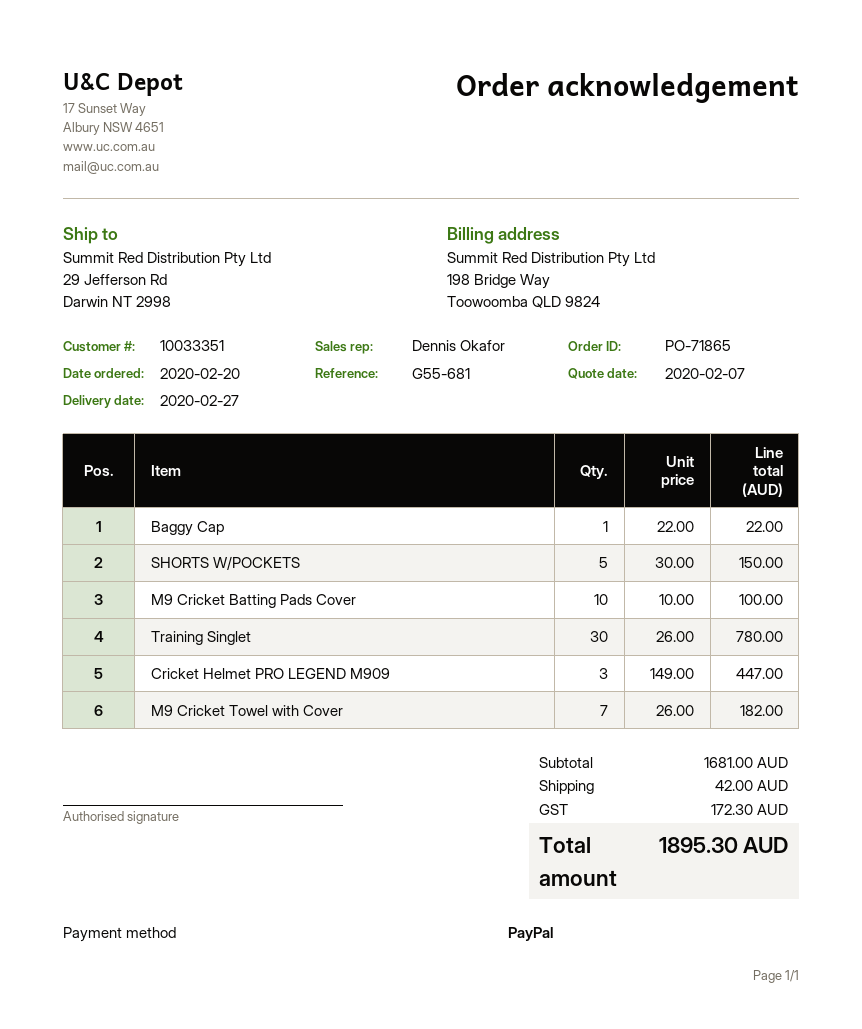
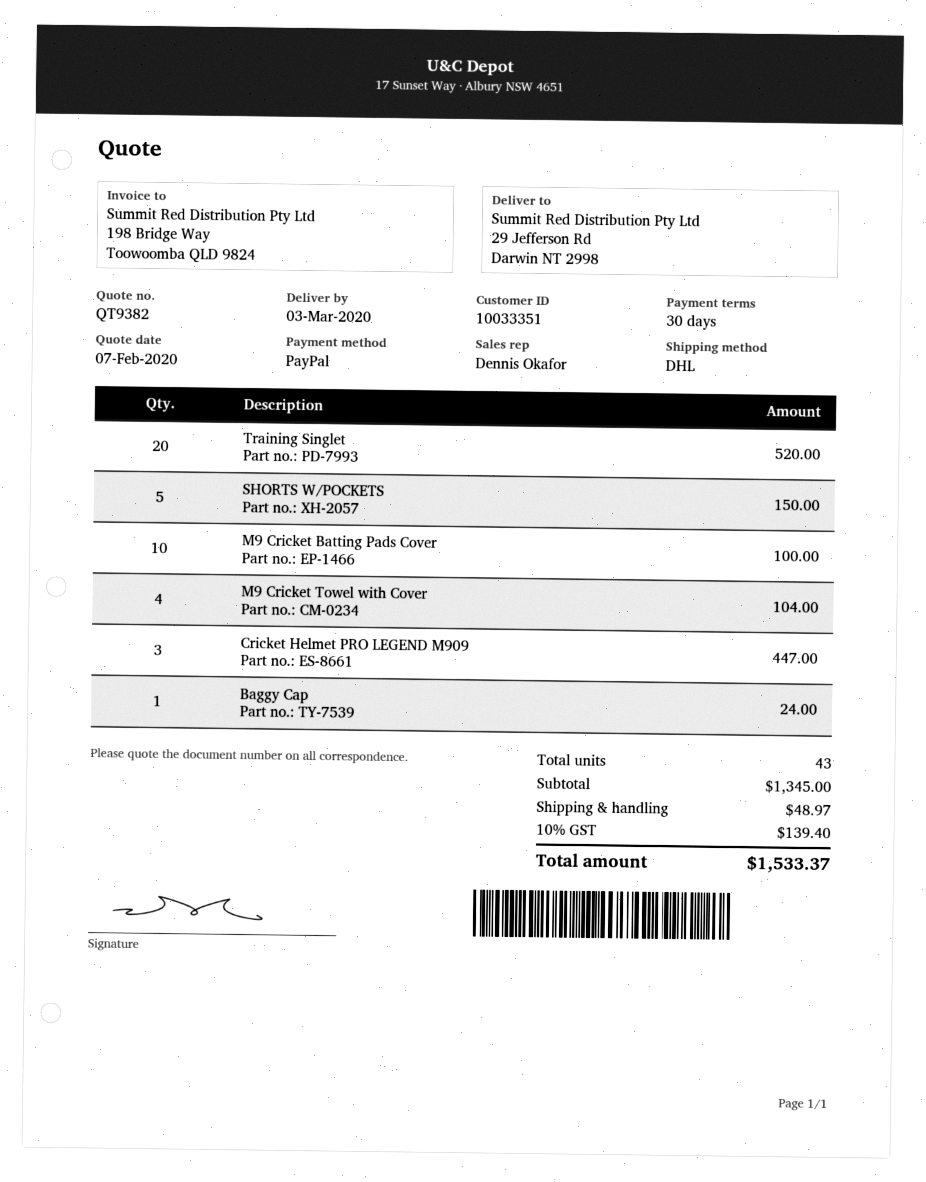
delivery date: 2020-02-27 -> 2020-03-03
Baggy Cap: 1 for 22.00 -> 1 for 24.00
Training Singlet: 30 for 780.00 -> 20 for 520.00
M9 Cricket Towel with Cover: 7 for 182.00 -> 4 for 104.00
subtotal: 1681.00 -> 1345.00
shipping: 42.00 -> 48.97
tax: 172.30 -> 139.40
total: 1895.30 -> 1533.37

